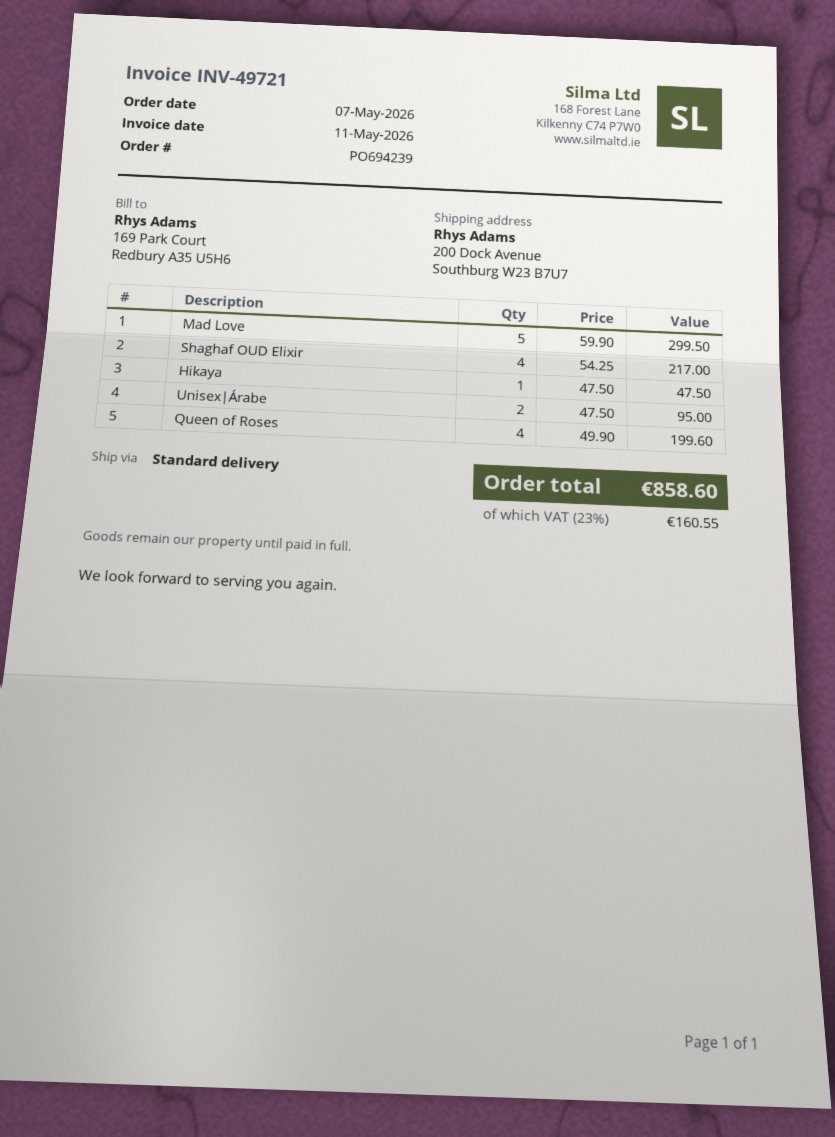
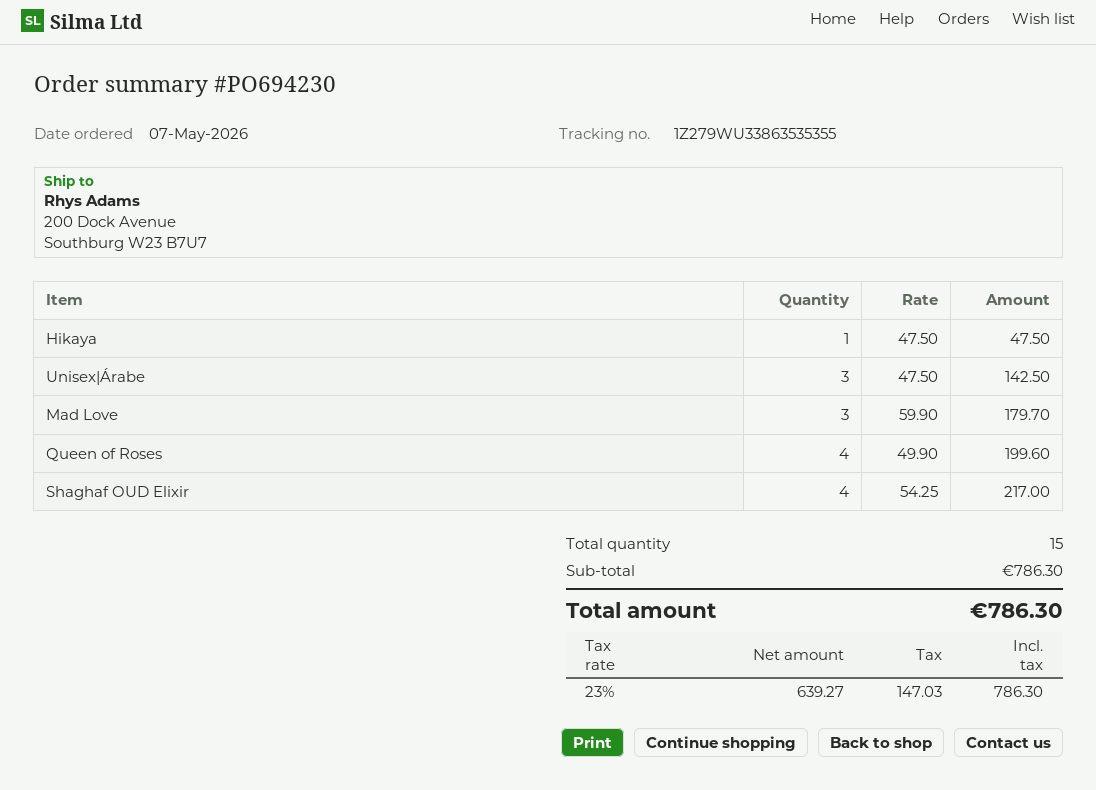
order number: PO694239 -> PO694230
Mad Love: 5 x 59.90 = 299.50 -> 3 x 59.90 = 179.70
Unisex|Árabe: 2 x 47.50 = 95.00 -> 3 x 47.50 = 142.50
tax: 23% = 160.55 -> 23% = 147.03
total: 858.60 -> 786.30

